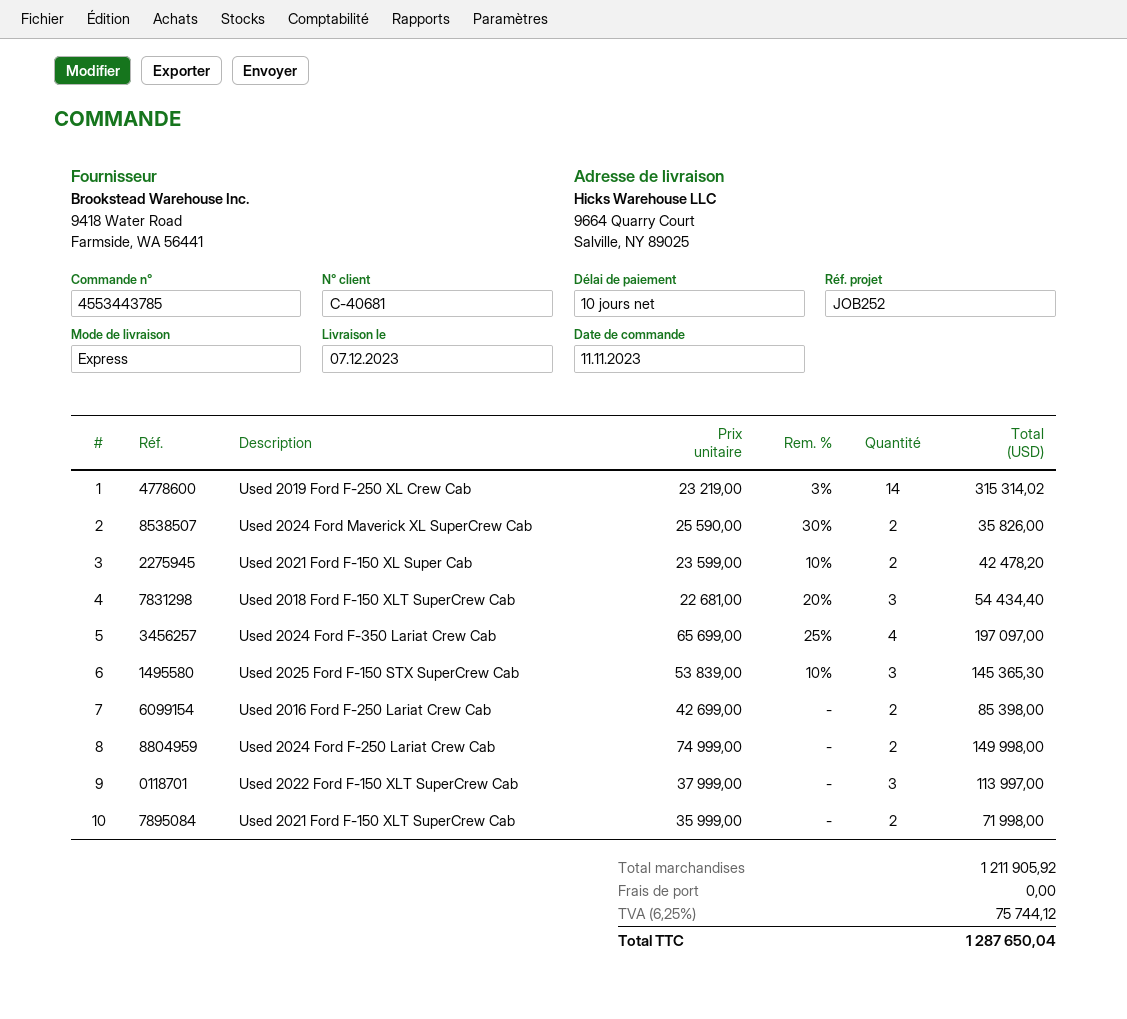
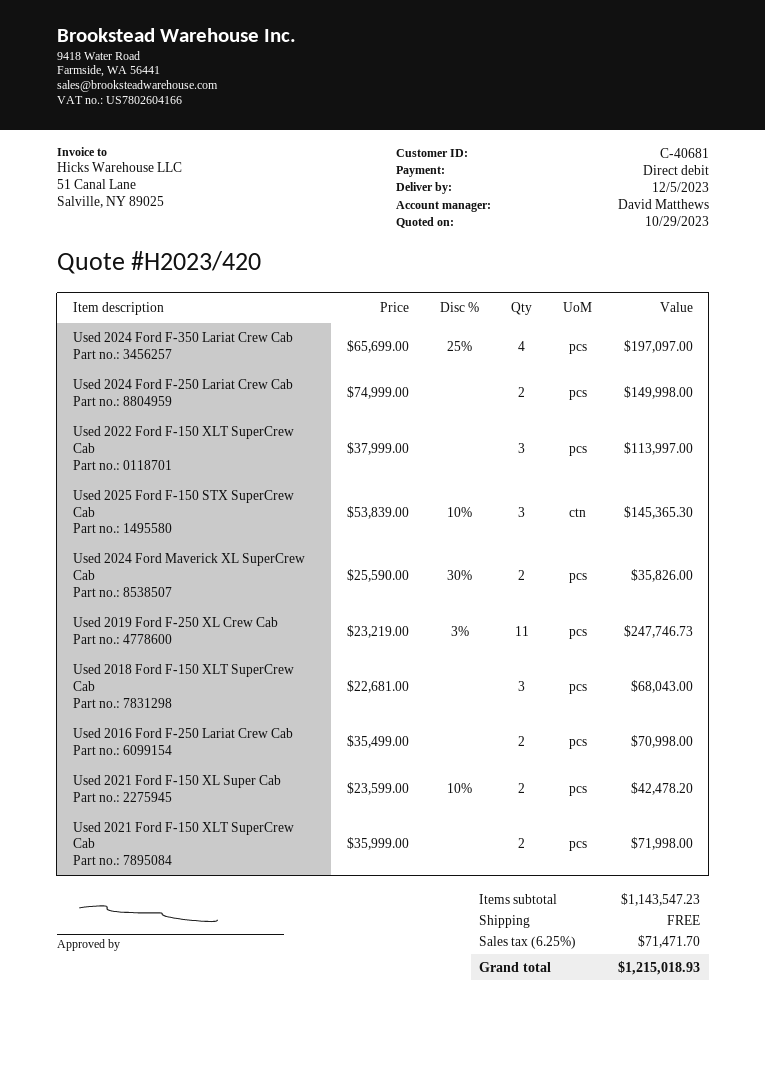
delivery date: 2023-12-07 -> 2023-12-05
Used 2019 Ford F-250 XL Crew Cab: 14 x 23219.00 - 3% = 315314.02 -> 11 x 23219.00 - 3% = 247746.73
Used 2018 Ford F-150 XLT SuperCrew Cab: 3 x 22681.00 - 20% = 54434.40 -> 3 x 22681.00 = 68043.00
Used 2016 Ford F-250 Lariat Crew Cab: 2 x 42699.00 = 85398.00 -> 2 x 35499.00 = 70998.00
subtotal: 1211905.92 -> 1143547.23
tax: 6.25% = 75744.12 -> 6.25% = 71471.70
total: 1287650.04 -> 1215018.93

